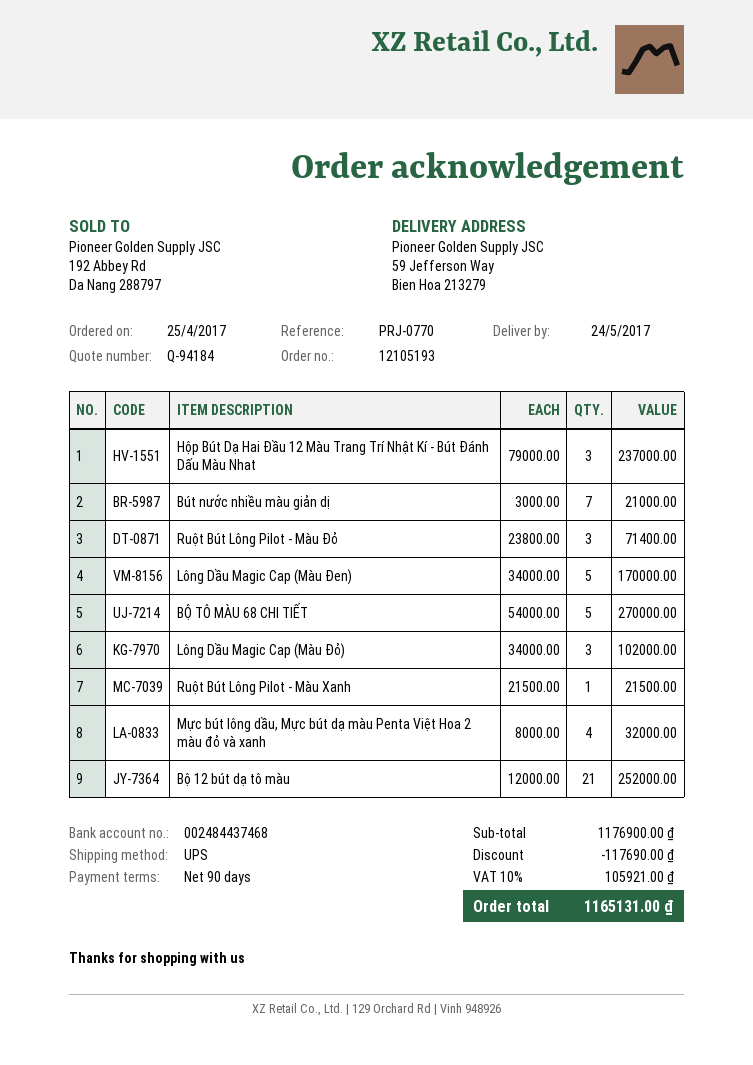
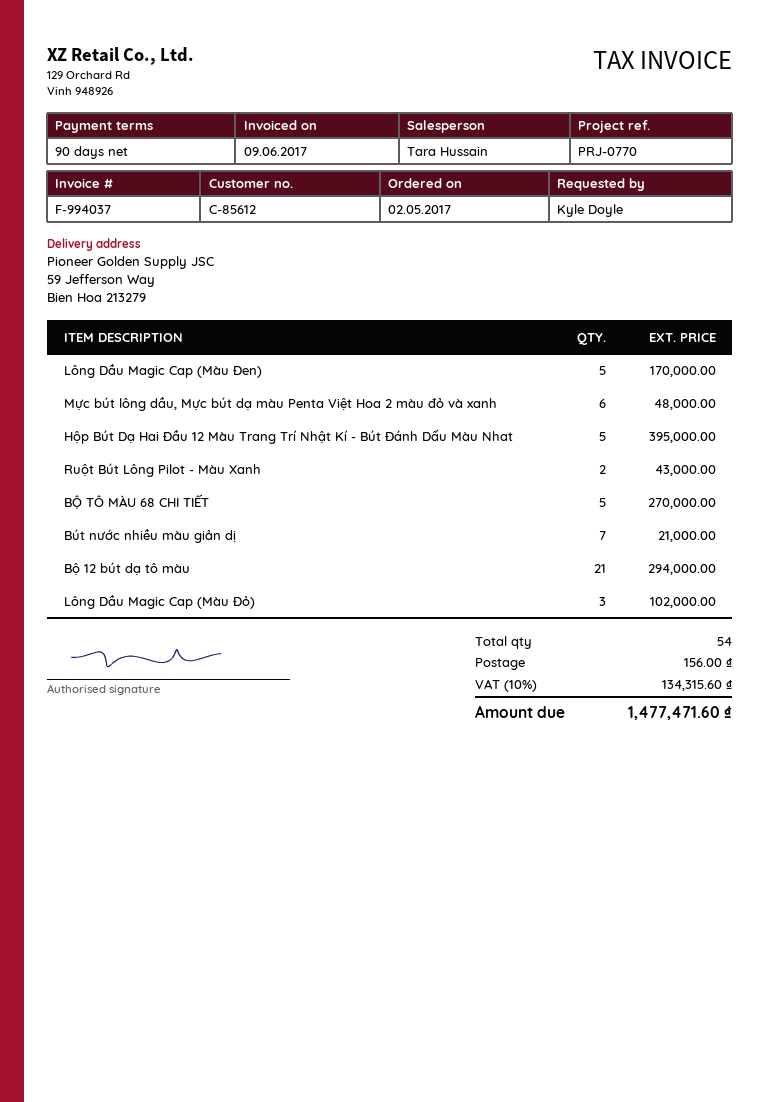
order date: 2017-04-25 -> 2017-05-02
Hộp Bút Dạ Hai Đầu 12 Màu Trang Trí Nhật Kí - Bút Đánh Dấu Màu Nhat: 3 for 237000.00 -> 5 for 395000.00
Ruột Bút Lông Pilot - Màu Đỏ: 3 for 71400.00 -> none
Ruột Bút Lông Pilot - Màu Xanh: 1 for 21500.00 -> 2 for 43000.00
Mực bút lông dầu, Mực bút dạ màu Penta Việt Hoa 2 màu đỏ và xanh: 4 for 32000.00 -> 6 for 48000.00
Bộ 12 bút dạ tô màu: 21 for 252000.00 -> 21 for 294000.00
discount: 117690.00 -> none
shipping: none -> 156.00
tax: 10% = 105921.00 -> 10% = 134315.60
total: 1165131.00 -> 1477471.60

